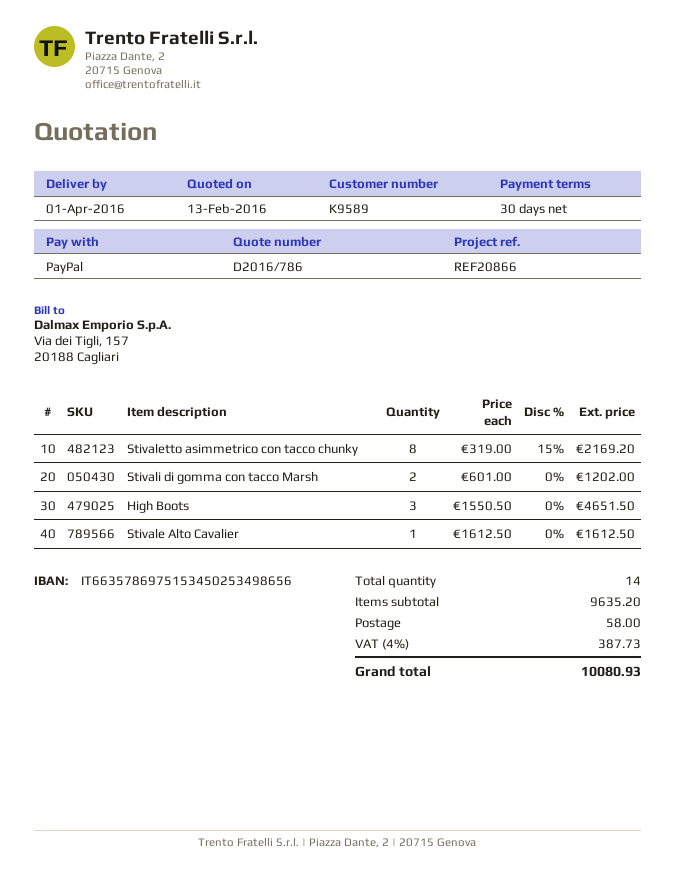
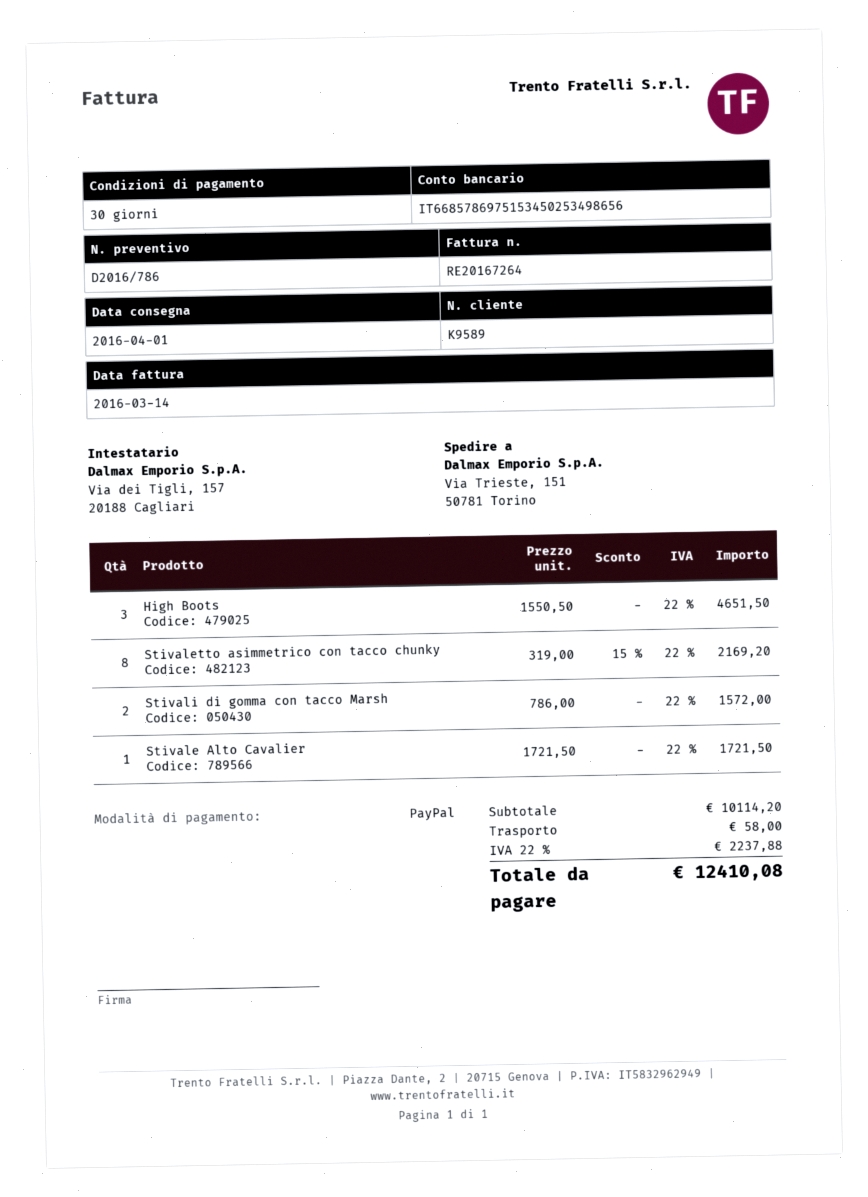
bank account: IT6635786975153450253498656 -> IT6685786975153450253498656
Stivali di gomma con tacco Marsh: 2 x 601.00 = 1202.00 -> 2 x 786.00 = 1572.00
Stivale Alto Cavalier: 1 x 1612.50 = 1612.50 -> 1 x 1721.50 = 1721.50
subtotal: 9635.20 -> 10114.20
tax: 4% = 387.73 -> 22% = 2237.88
total: 10080.93 -> 12410.08

